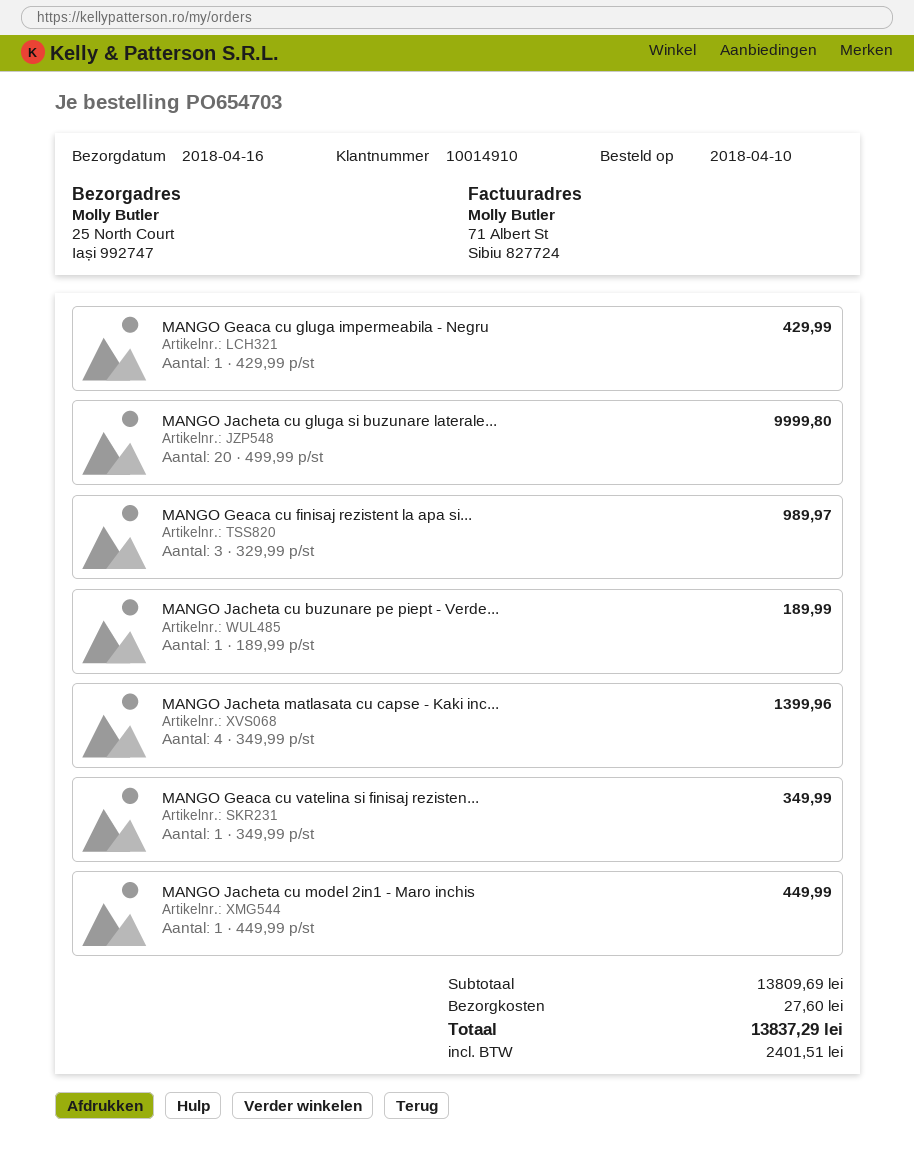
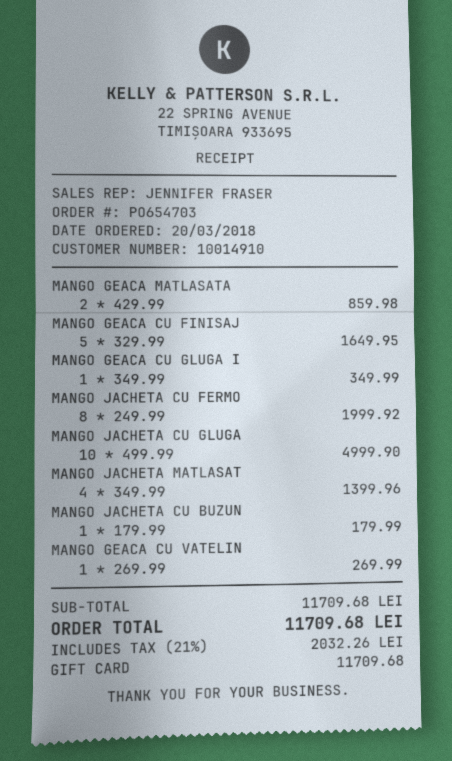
order date: 2018-04-10 -> 2018-03-20
MANGO Geaca cu gluga impermeabila - Negru: 1 x 429.99 = 429.99 -> 1 x 349.99 = 349.99
MANGO Jacheta cu gluga si buzunare laterale...: 20 x 499.99 = 9999.80 -> 10 x 499.99 = 4999.90
MANGO Geaca cu finisaj rezistent la apa si...: 3 x 329.99 = 989.97 -> 5 x 329.99 = 1649.95
MANGO Jacheta cu buzunare pe piept - Verde...: 1 x 189.99 = 189.99 -> 1 x 179.99 = 179.99
MANGO Geaca cu vatelina si finisaj rezisten...: 1 x 349.99 = 349.99 -> 1 x 269.99 = 269.99
MANGO Jacheta cu model 2in1 - Maro inchis: 1 x 449.99 = 449.99 -> none
MANGO GEACA MATLASATA: none -> 2 x 429.99 = 859.98
MANGO JACHETA CU FERMO: none -> 8 x 249.99 = 1999.92
subtotal: 13809.69 -> 11709.68
shipping: 27.60 -> none
tax: 2401.51 -> 2032.26
total: 13837.29 -> 11709.68

